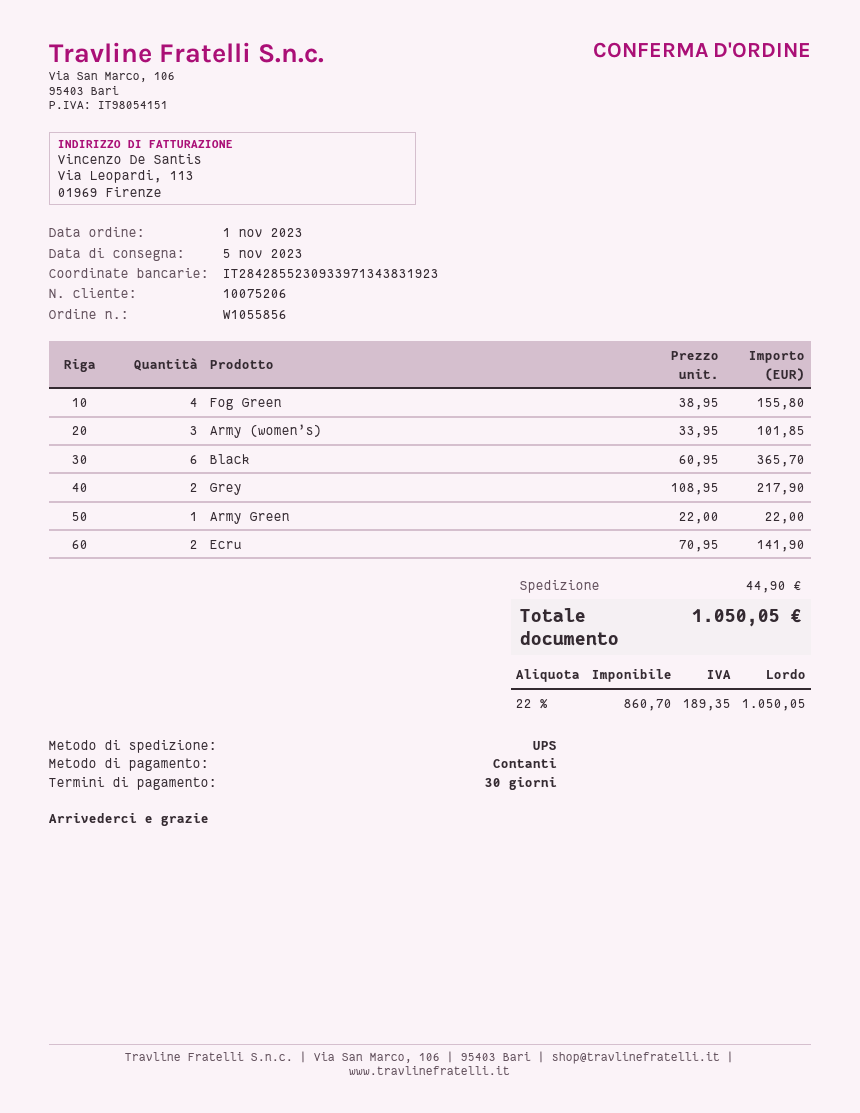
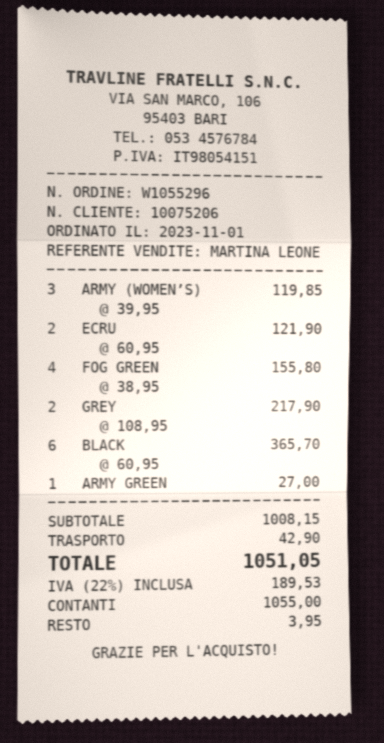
order number: W1055856 -> W1055296
Army (women’s): 3 x 33.95 = 101.85 -> 3 x 39.95 = 119.85
Army Green: 1 x 22.00 = 22.00 -> 1 x 27.00 = 27.00
Ecru: 2 x 70.95 = 141.90 -> 2 x 60.95 = 121.90
shipping: 44.90 -> 42.90
tax: 22% = 189.35 -> 22% = 189.53
total: 1050.05 -> 1051.05

